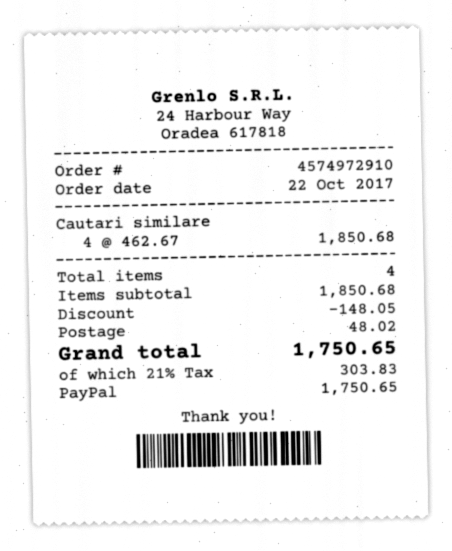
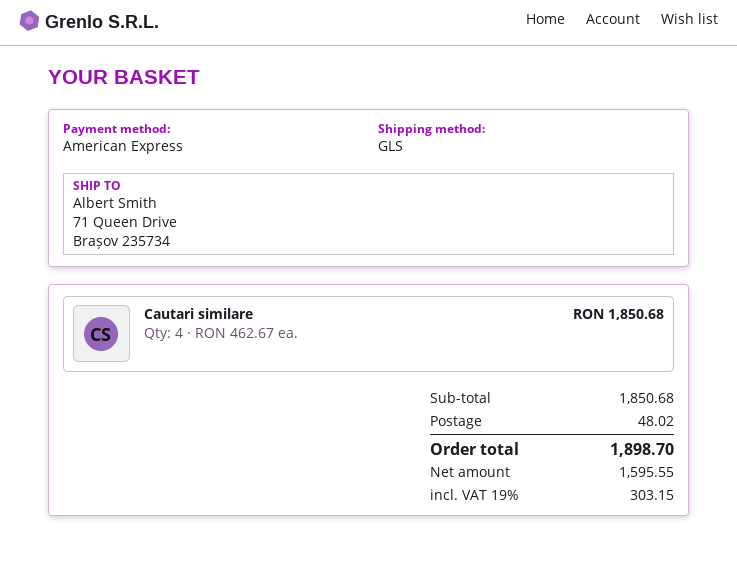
payment method: PayPal -> American Express
discount: 148.05 -> none
tax: 21% = 303.83 -> 19% = 303.15
total: 1750.65 -> 1898.70

